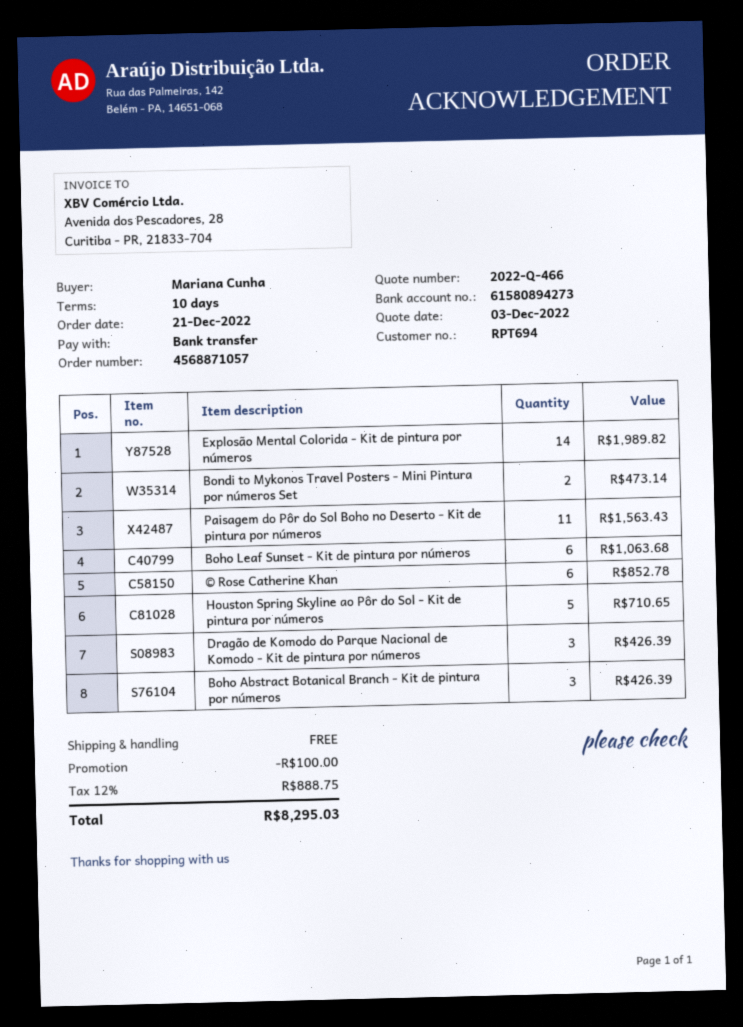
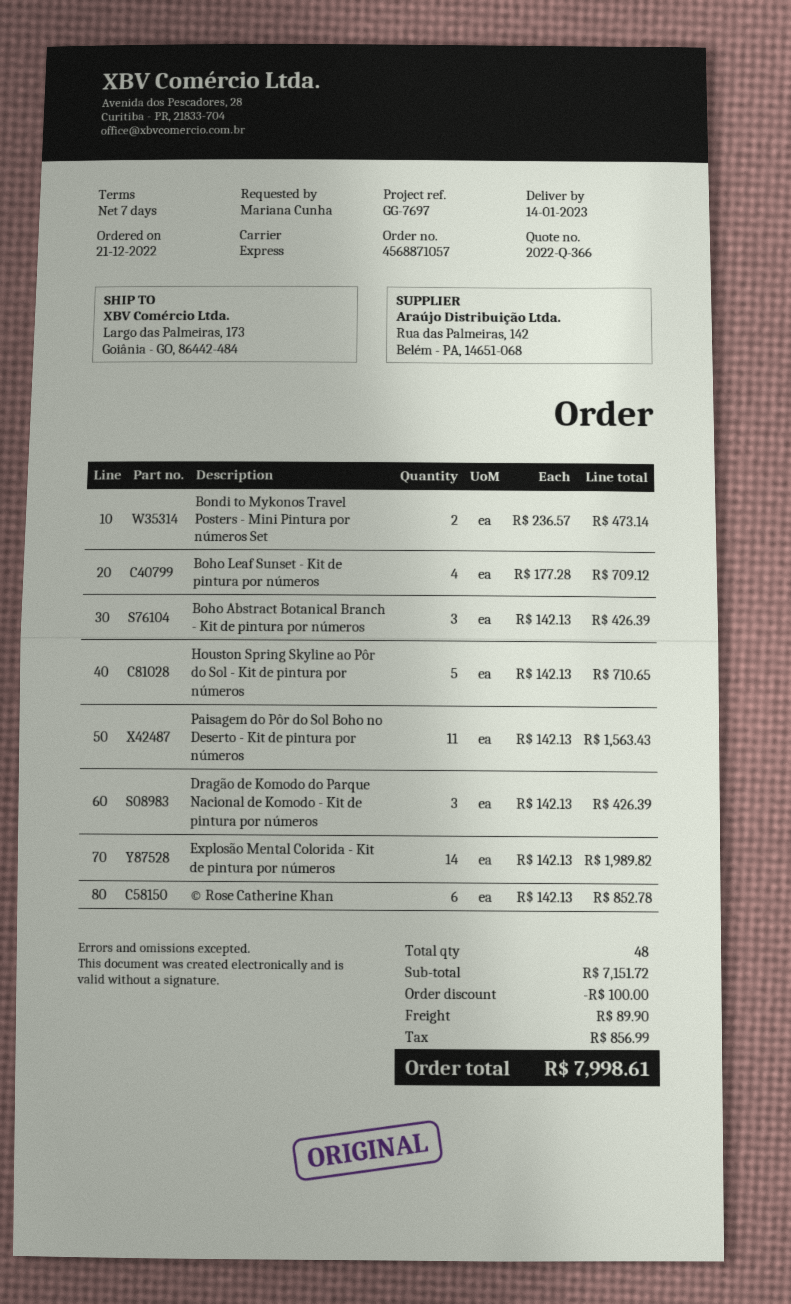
quote number: 2022-Q-466 -> 2022-Q-366
payment terms: 10 days -> 7 days
Boho Leaf Sunset - Kit de pintura por números: 6 for 1063.68 -> 4 for 709.12
shipping: 0.00 -> 89.90
tax: 888.75 -> 856.99
total: 8295.03 -> 7998.61

